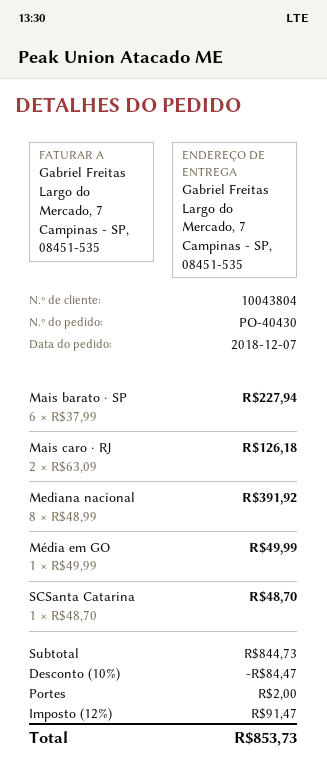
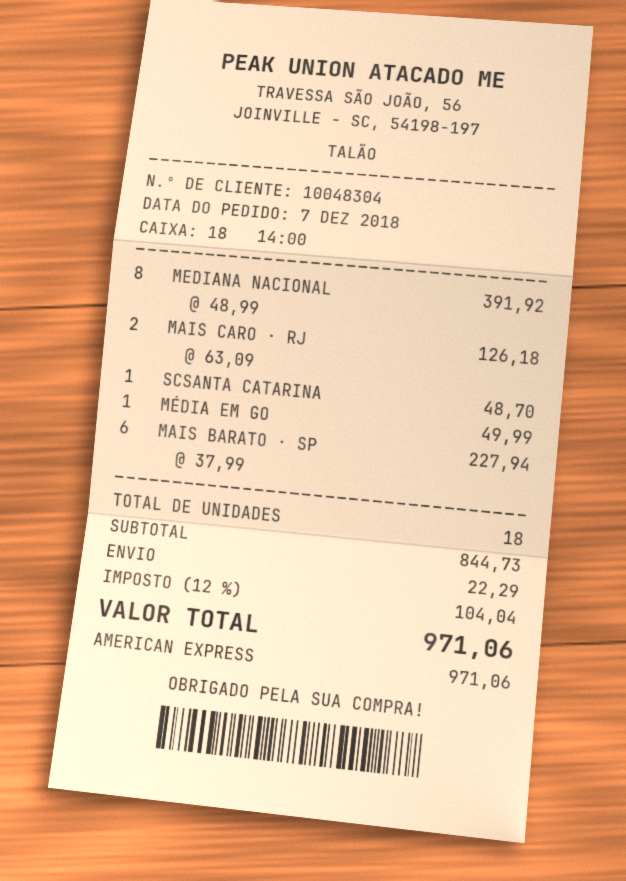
customer number: 10043804 -> 10048304
discount: 10% = 84.47 -> none
shipping: 2.00 -> 22.29
tax: 12% = 91.47 -> 12% = 104.04
total: 853.73 -> 971.06

